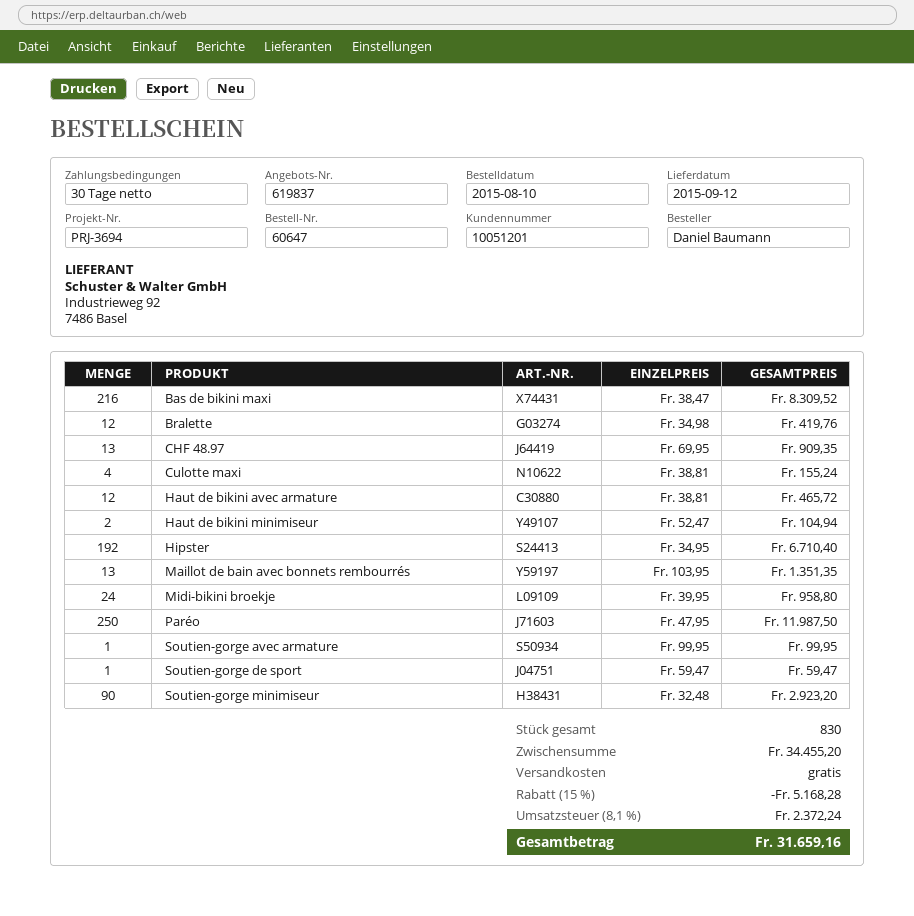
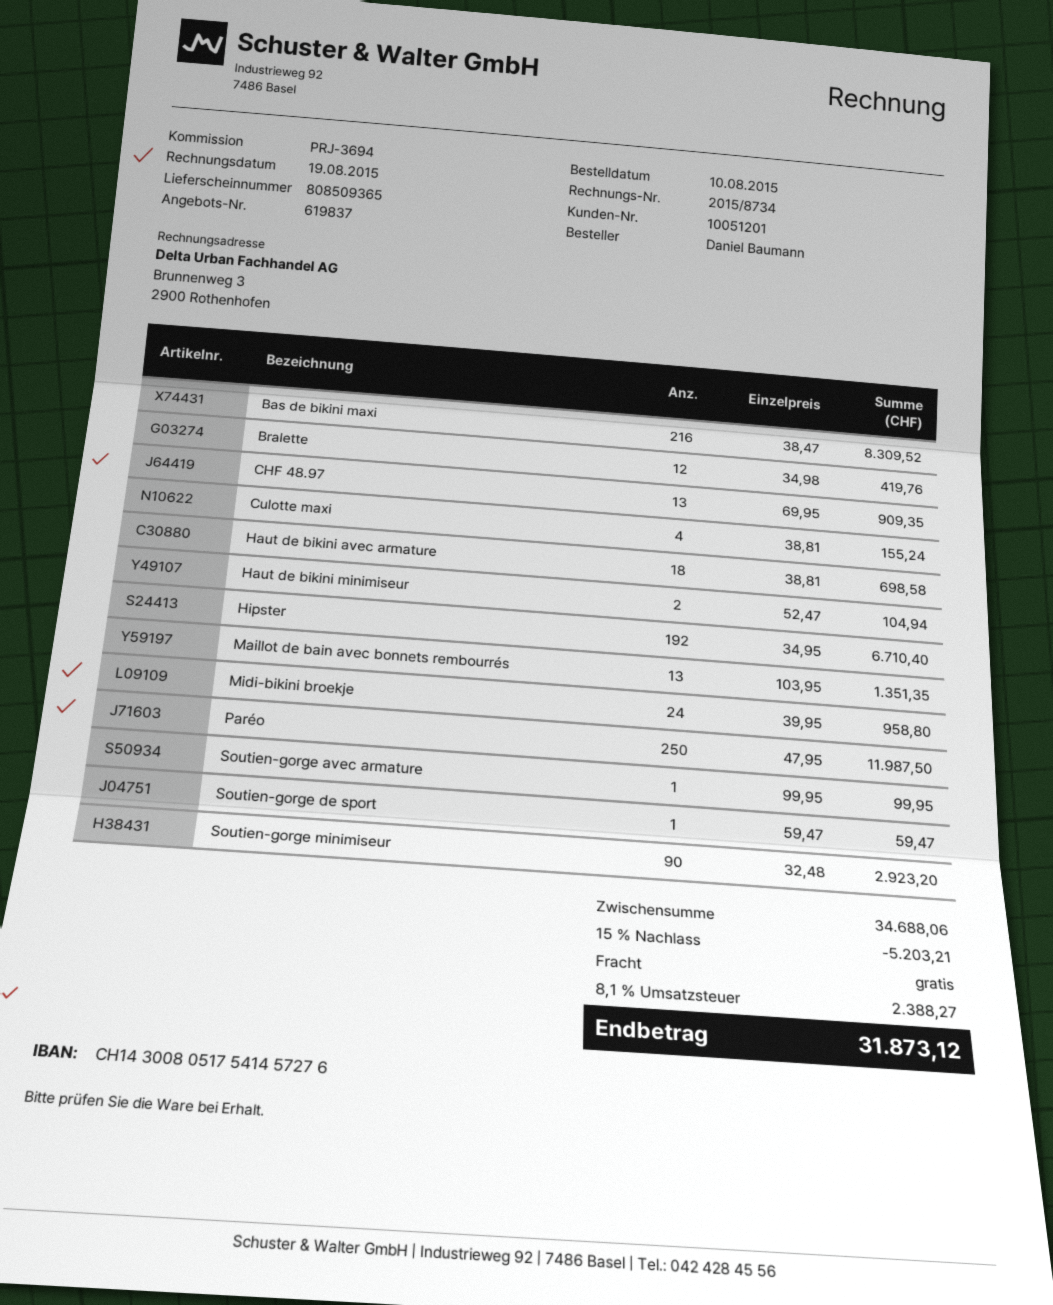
Haut de bikini avec armature: 12 x 38.81 = 465.72 -> 18 x 38.81 = 698.58
subtotal: 34455.20 -> 34688.06
discount: 15% = 5168.28 -> 15% = 5203.21
tax: 8.1% = 2372.24 -> 8.1% = 2388.27
total: 31659.16 -> 31873.12

